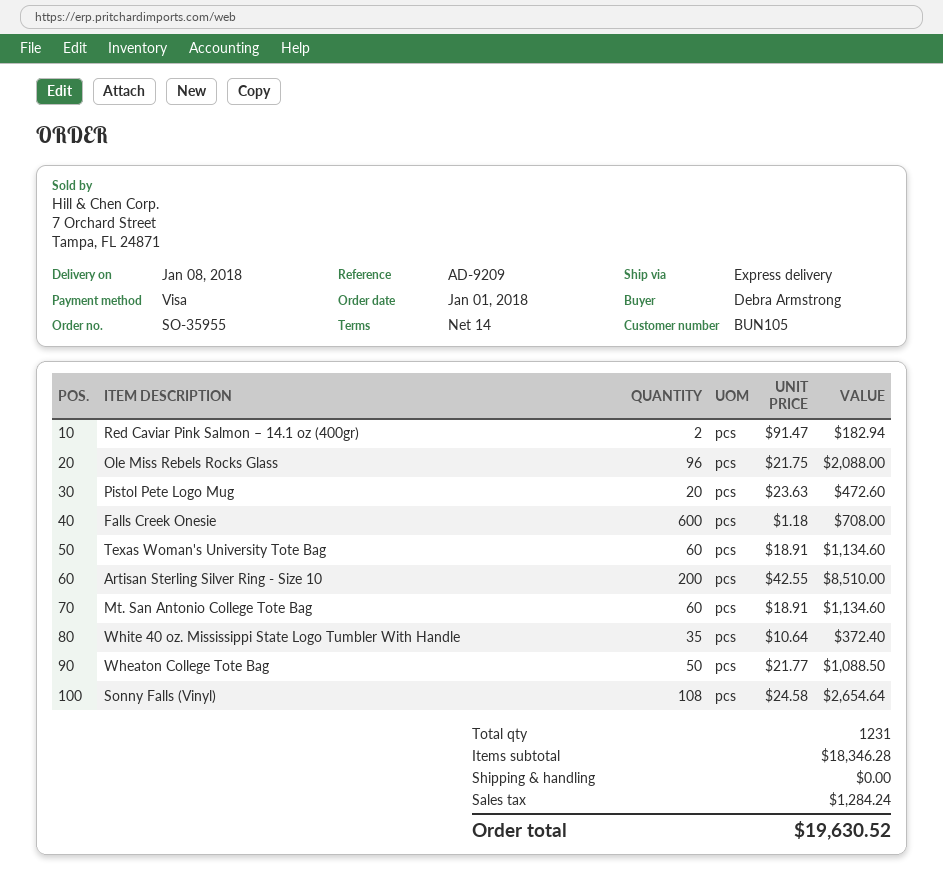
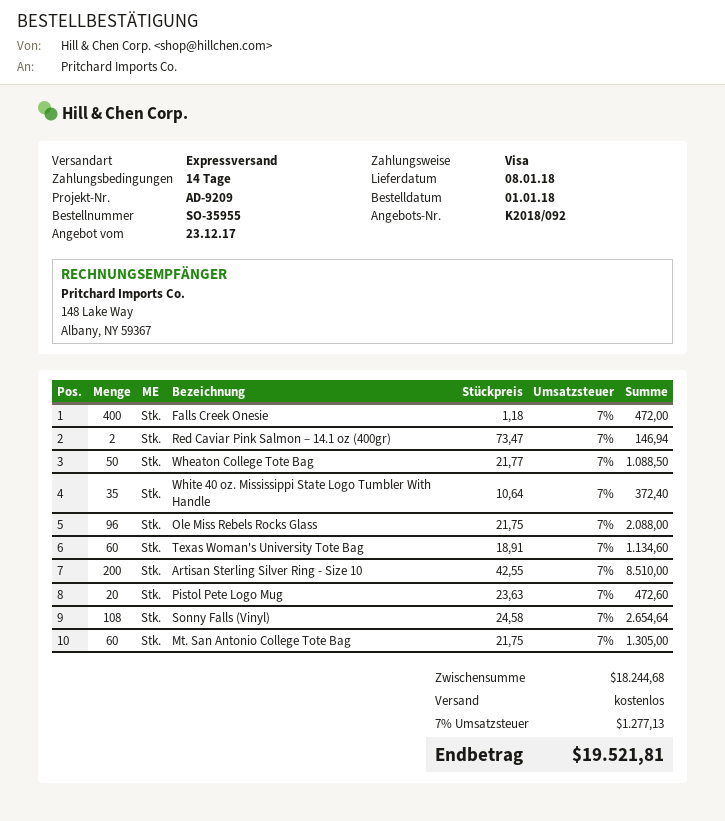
Red Caviar Pink Salmon – 14.1 oz (400gr): 2 x 91.47 = 182.94 -> 2 x 73.47 = 146.94
Falls Creek Onesie: 600 x 1.18 = 708.00 -> 400 x 1.18 = 472.00
Mt. San Antonio College Tote Bag: 60 x 18.91 = 1134.60 -> 60 x 21.75 = 1305.00
subtotal: 18346.28 -> 18244.68
tax: 1284.24 -> 1277.13
total: 19630.52 -> 19521.81

